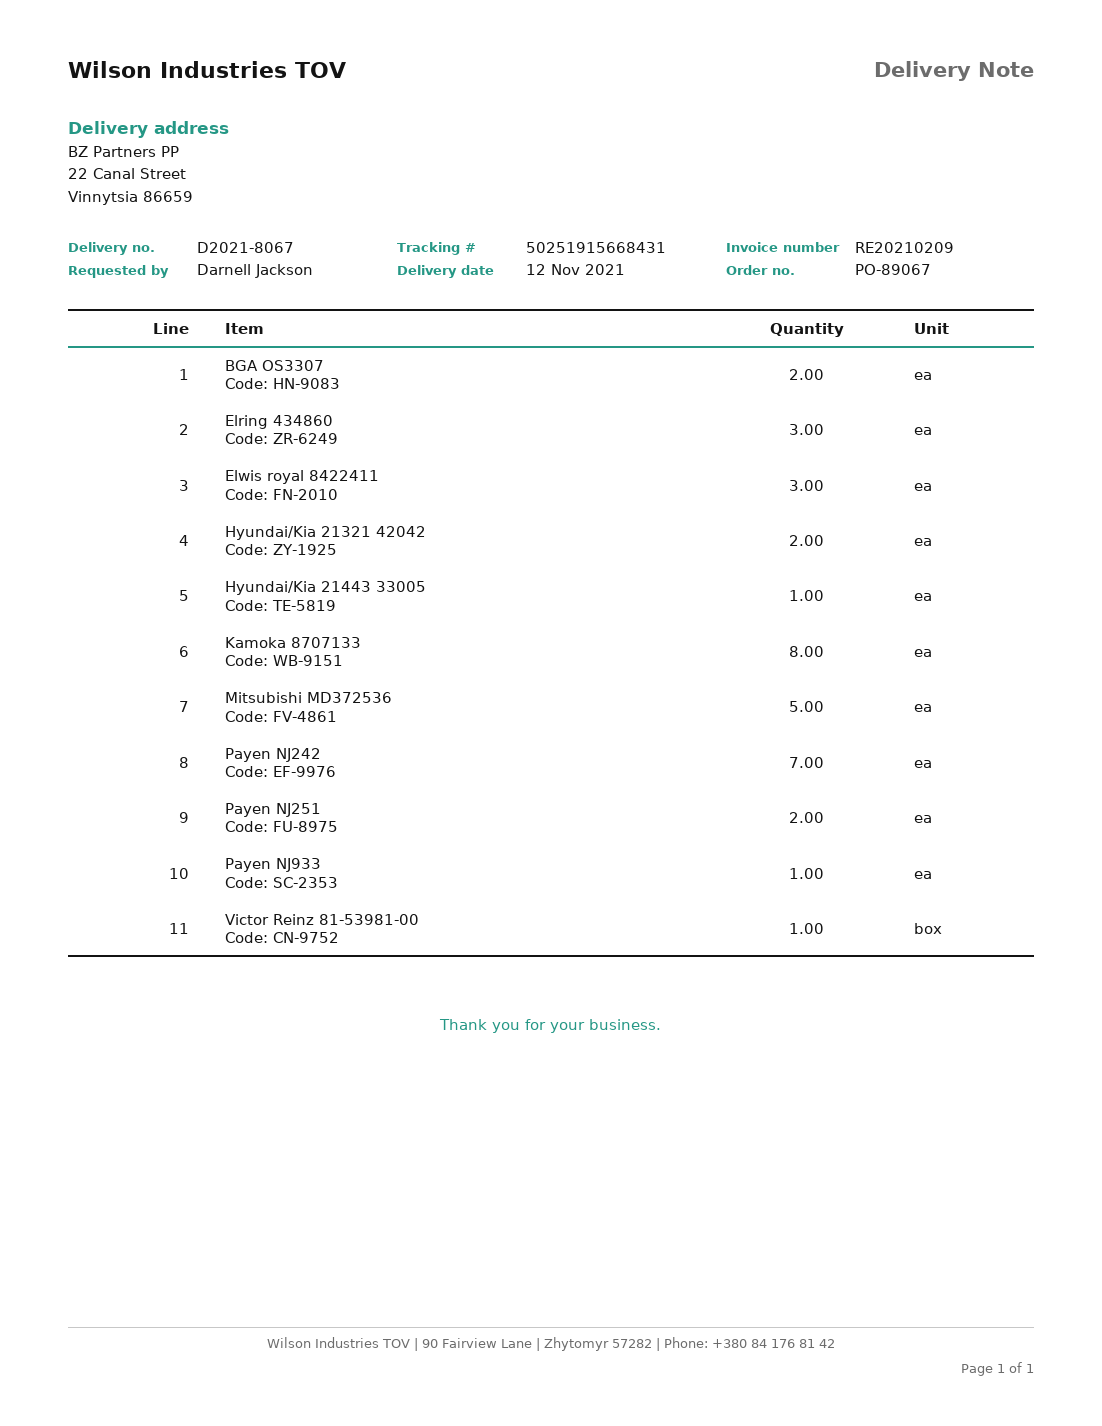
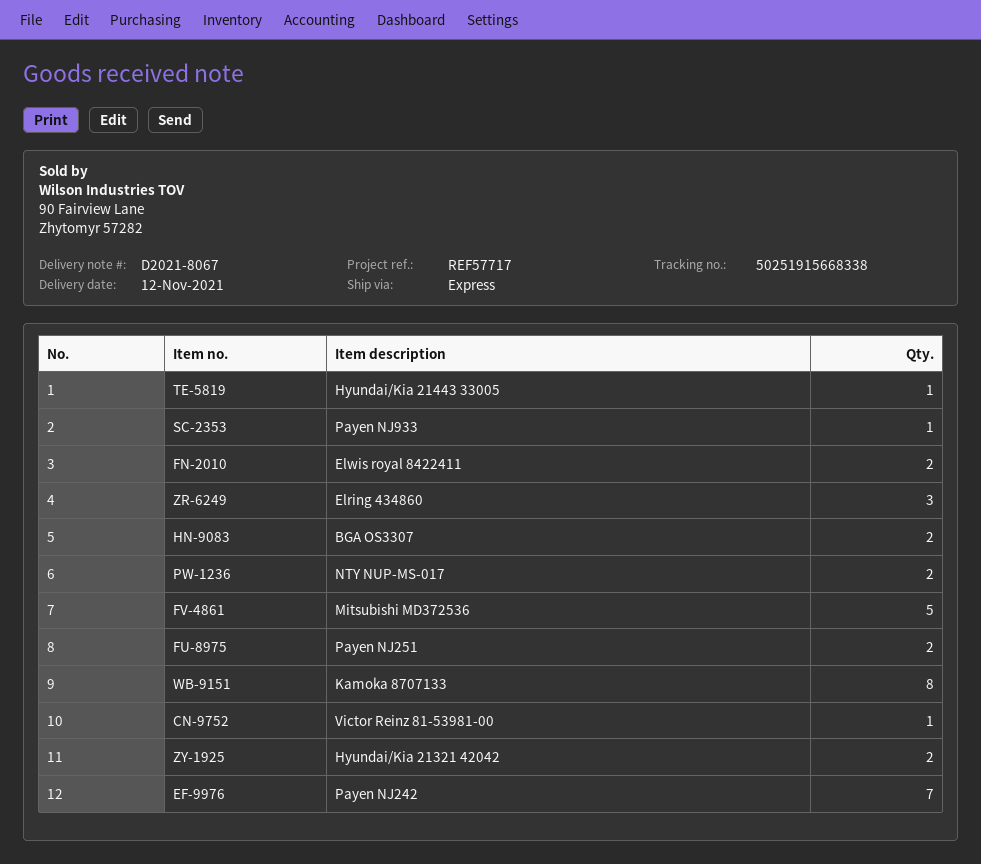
tracking number: 50251915668431 -> 50251915668338
Elwis royal 8422411: 3 -> 2
NTY NUP-MS-017: none -> 2

